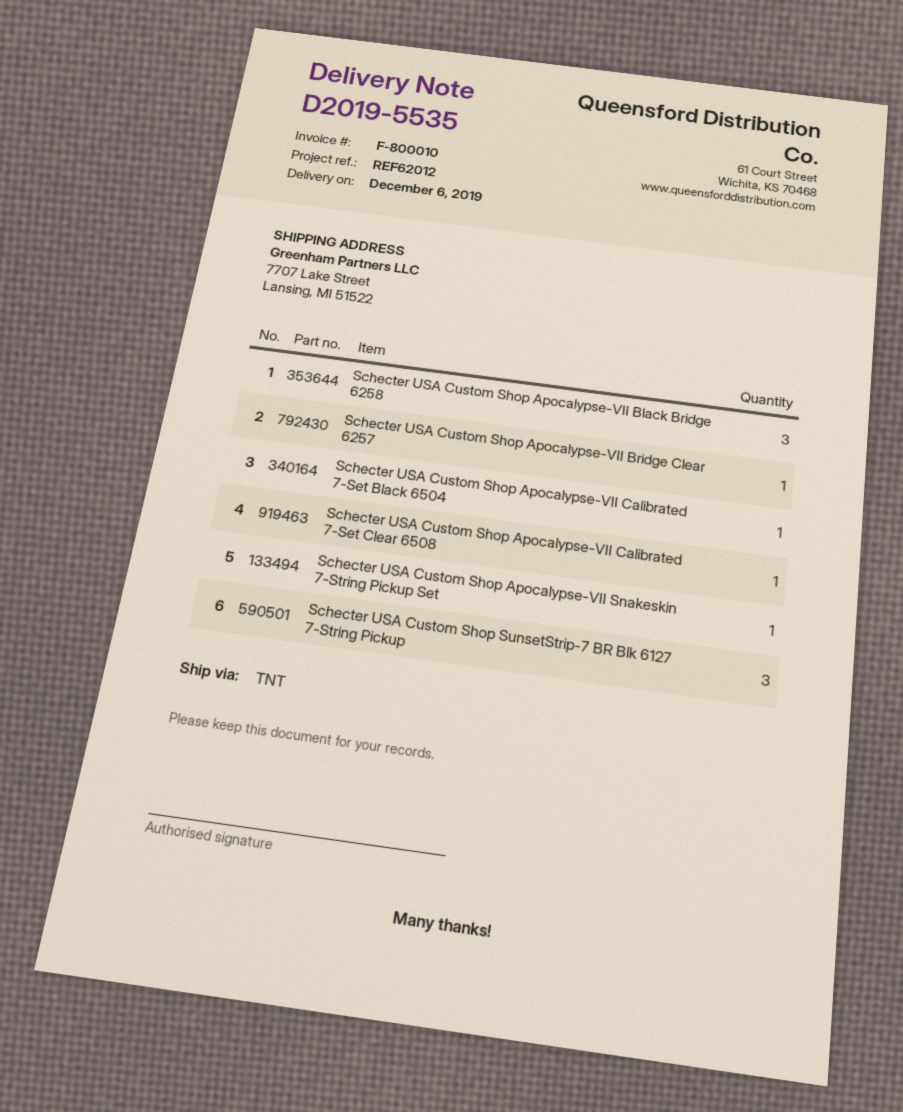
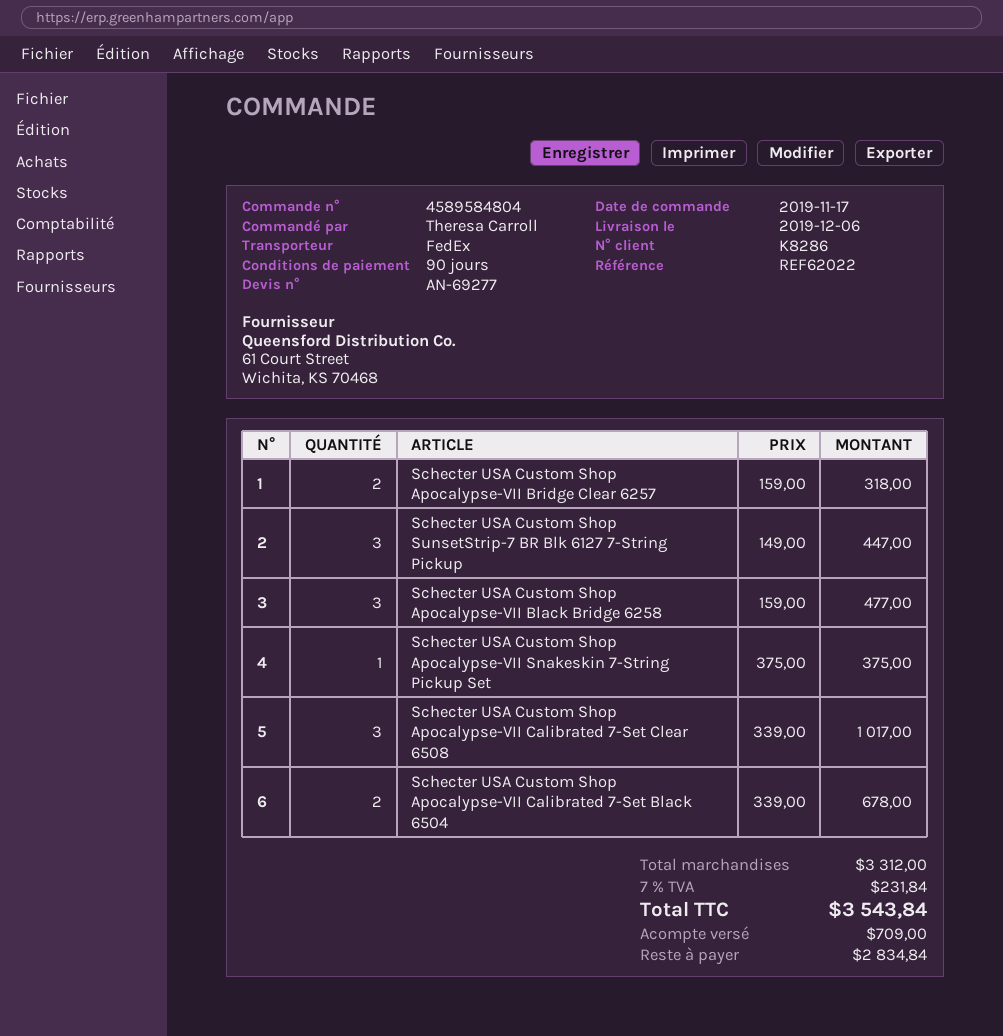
reference: REF62012 -> REF62022
shipping method: TNT -> FedEx
Schecter USA Custom Shop Apocalypse-VII Bridge Clear 6257: 1 -> 2
Schecter USA Custom Shop Apocalypse-VII Calibrated 7-Set Black 6504: 1 -> 2
Schecter USA Custom Shop Apocalypse-VII Calibrated 7-Set Clear 6508: 1 -> 3

